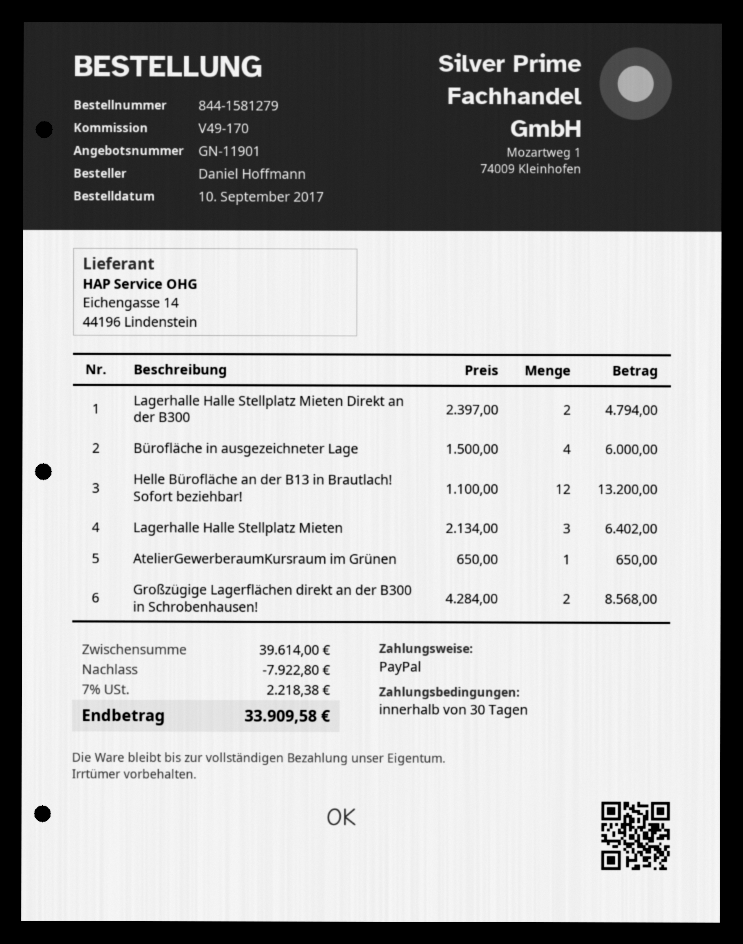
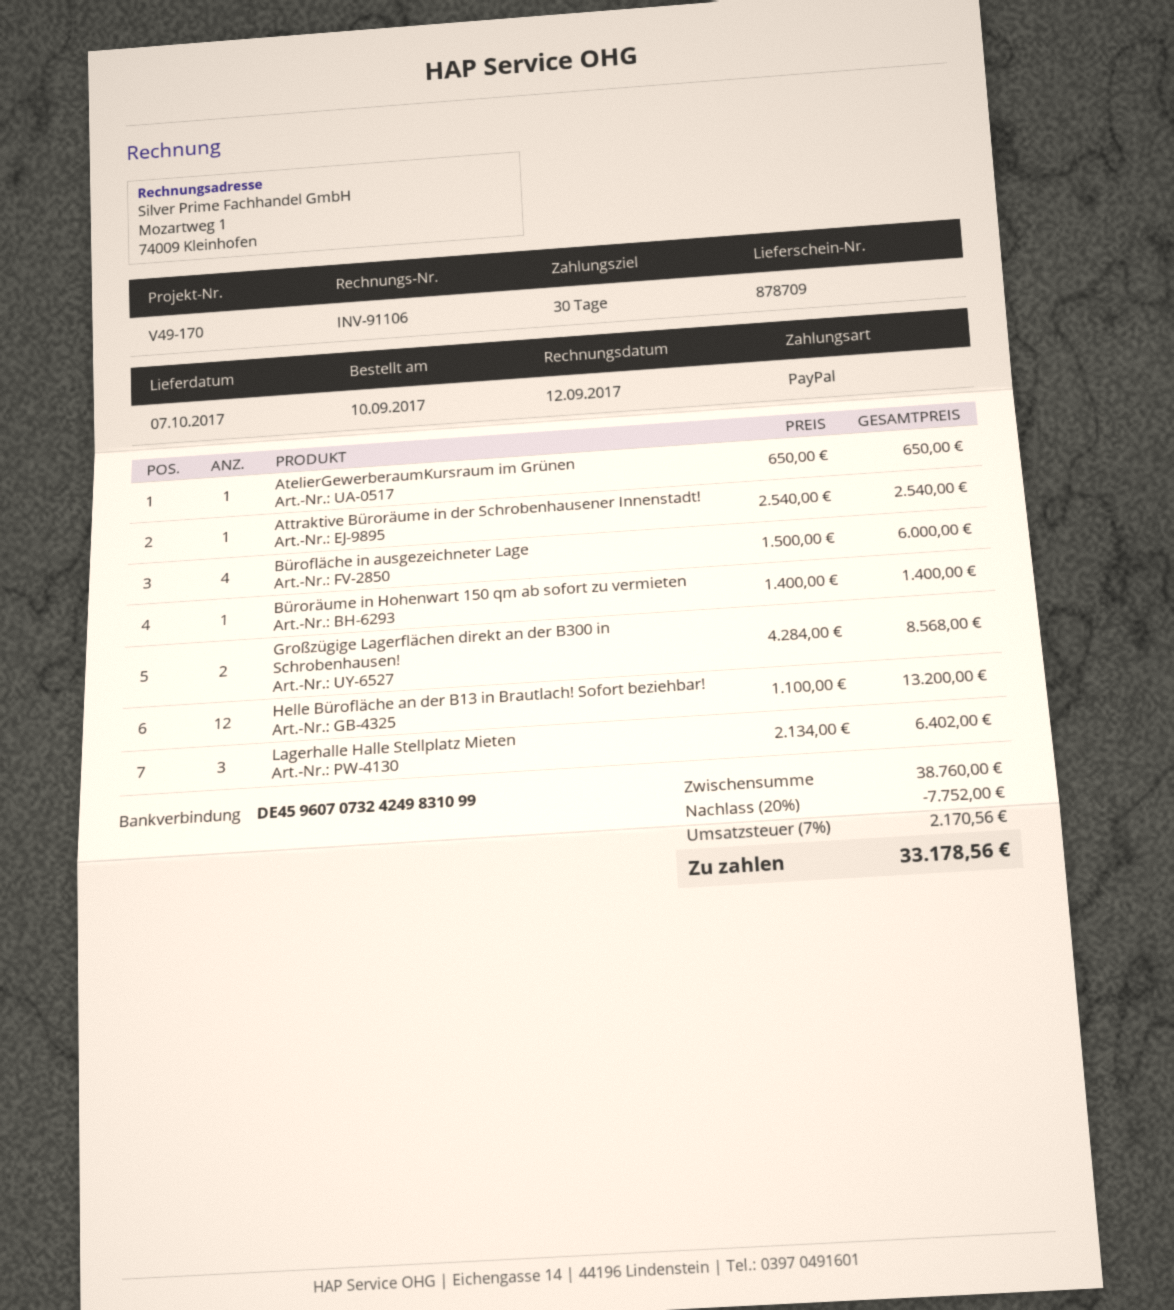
Lagerhalle Halle Stellplatz Mieten Direkt an der B300: 2 x 2397.00 = 4794.00 -> none
Attraktive Büroräume in der Schrobenhausener Innenstadt!: none -> 1 x 2540.00 = 2540.00
Büroräume in Hohenwart 150 qm ab sofort zu vermieten: none -> 1 x 1400.00 = 1400.00
subtotal: 39614.00 -> 38760.00
discount: 7922.80 -> 7752.00
tax: 7% = 2218.38 -> 7% = 2170.56
total: 33909.58 -> 33178.56

